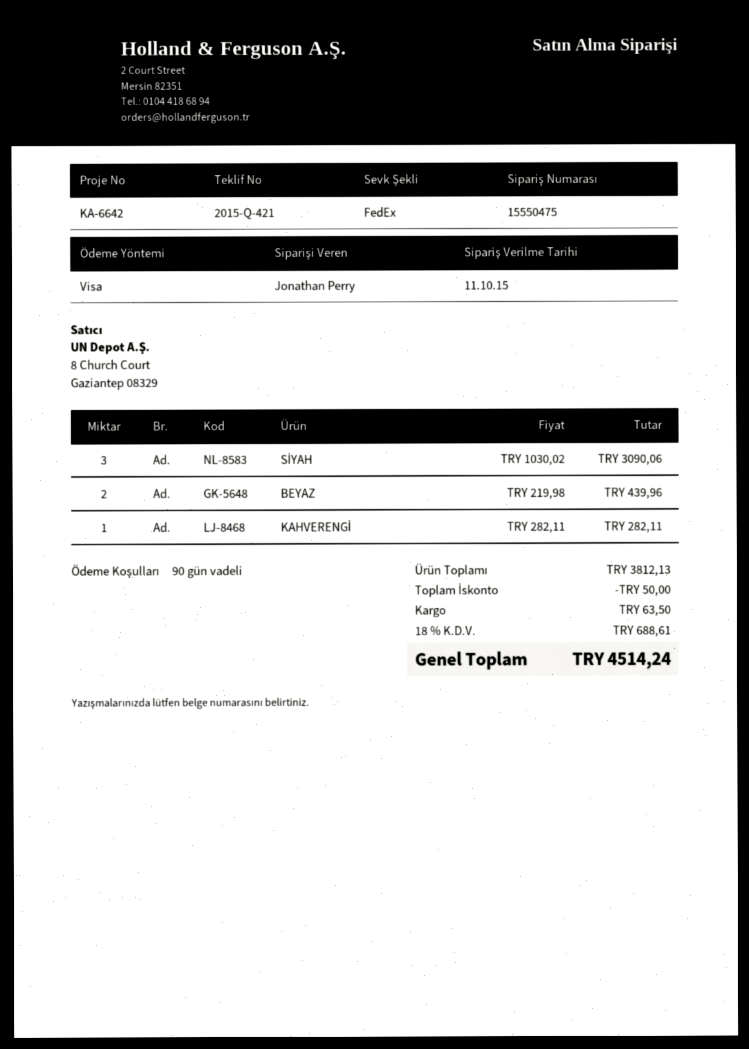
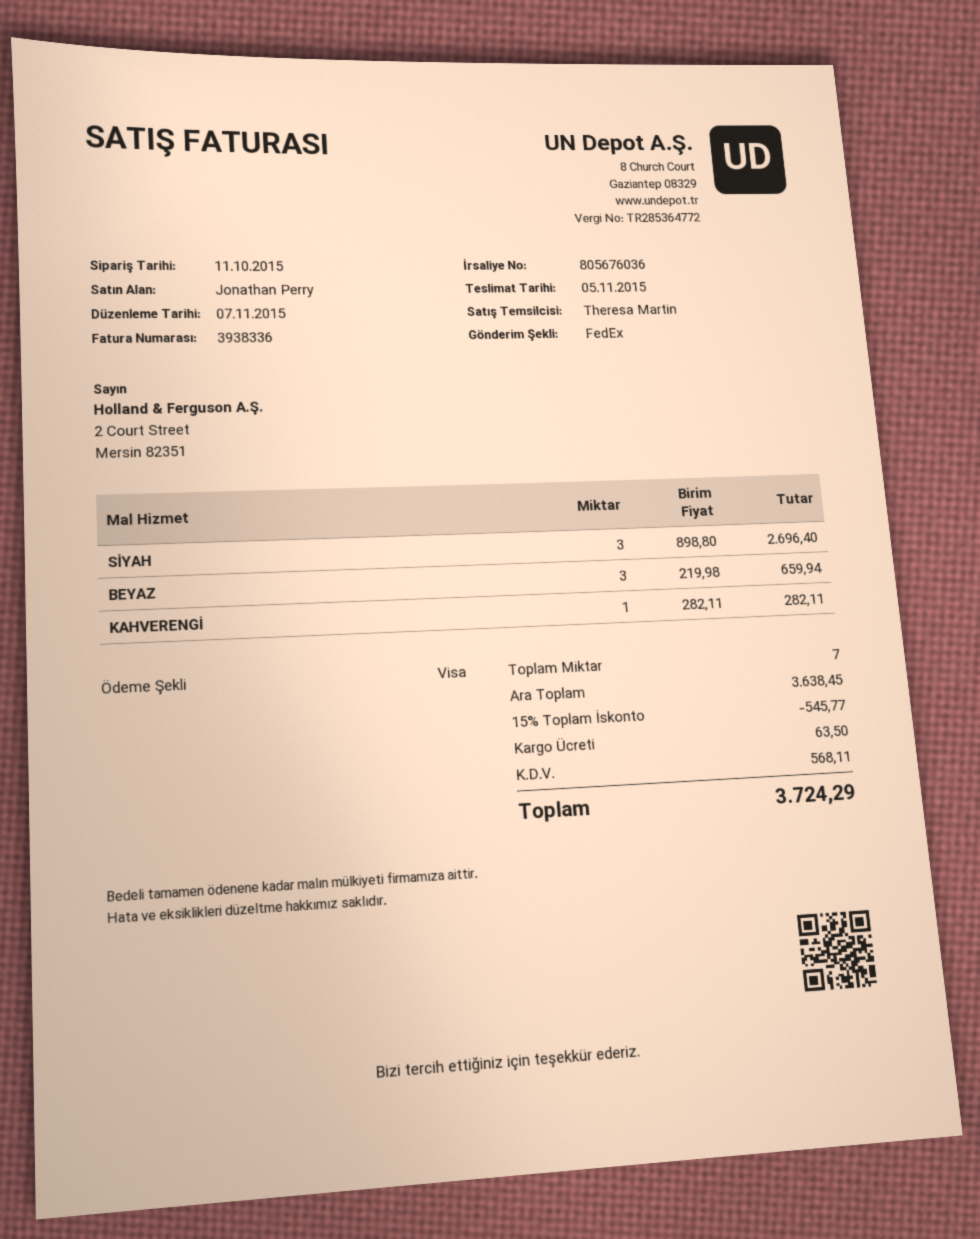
SİYAH: 3 x 1030.02 = 3090.06 -> 3 x 898.80 = 2696.40
BEYAZ: 2 x 219.98 = 439.96 -> 3 x 219.98 = 659.94
subtotal: 3812.13 -> 3638.45
discount: 50.00 -> 545.77
tax: 688.61 -> 568.11
total: 4514.24 -> 3724.29

